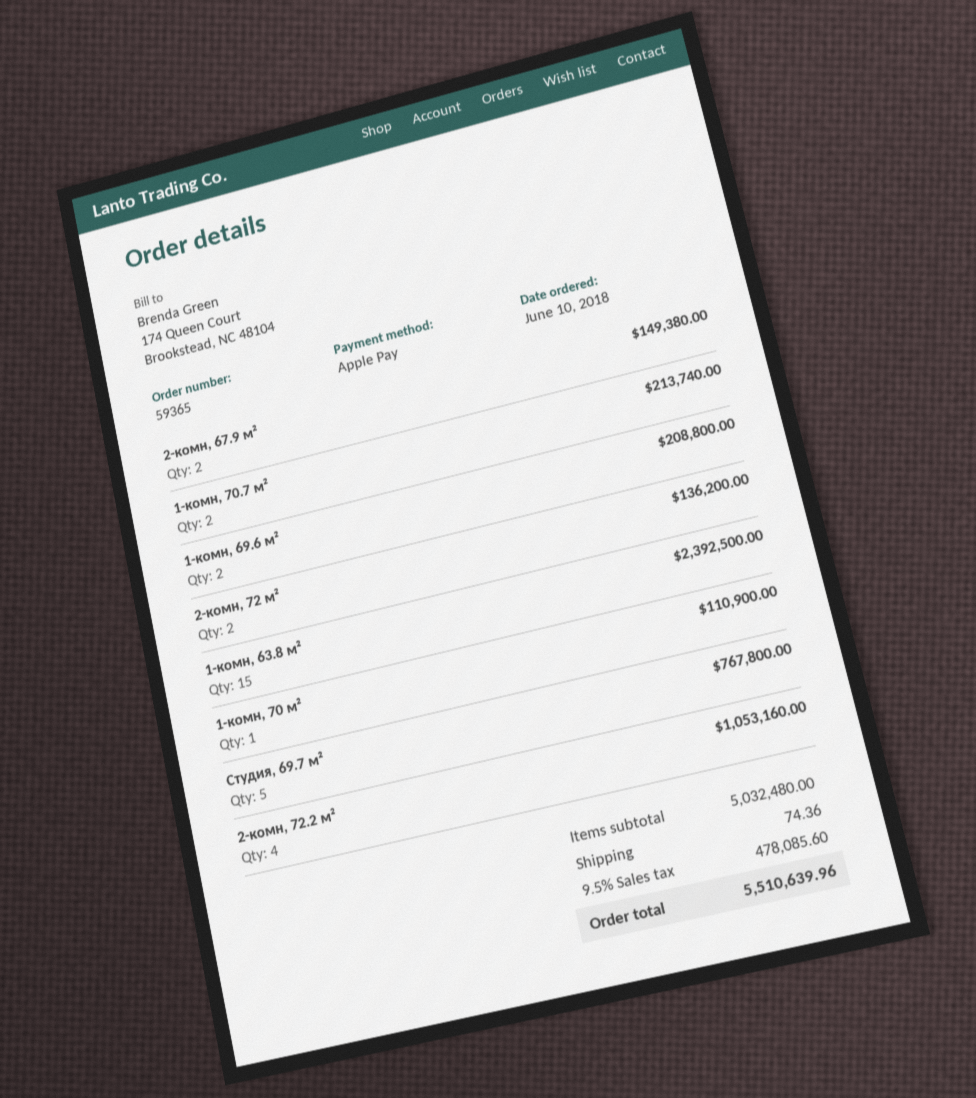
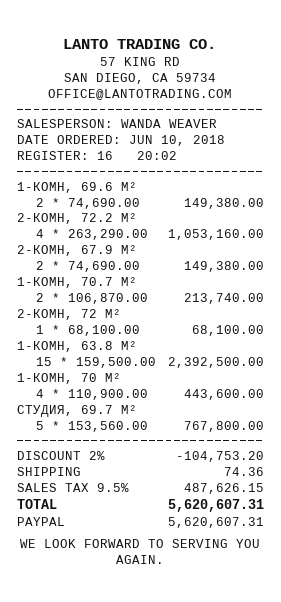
payment method: Apple Pay -> PayPal
1-комн, 69.6 м²: 2 for 208800.00 -> 2 for 149380.00
2-комн, 72 м²: 2 for 136200.00 -> 1 for 68100.00
1-комн, 70 м²: 1 for 110900.00 -> 4 for 443600.00
discount: none -> 2% = 104753.20
tax: 9.5% = 478085.60 -> 9.5% = 487626.15
total: 5510639.96 -> 5620607.31

